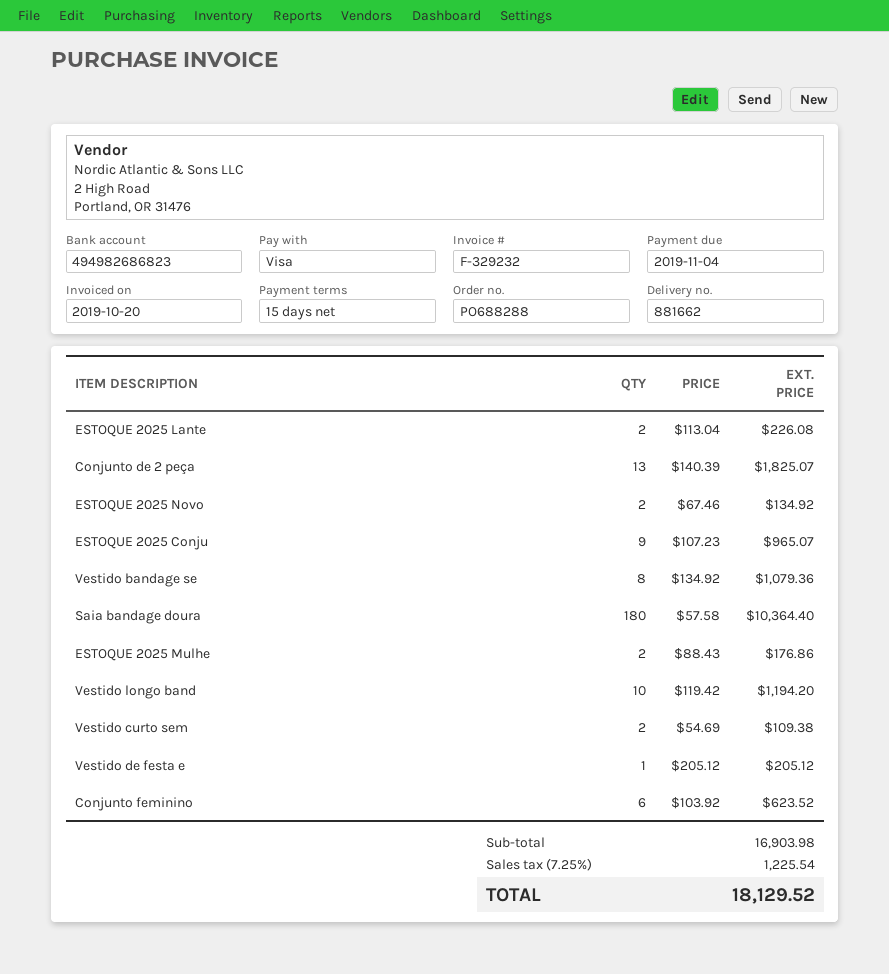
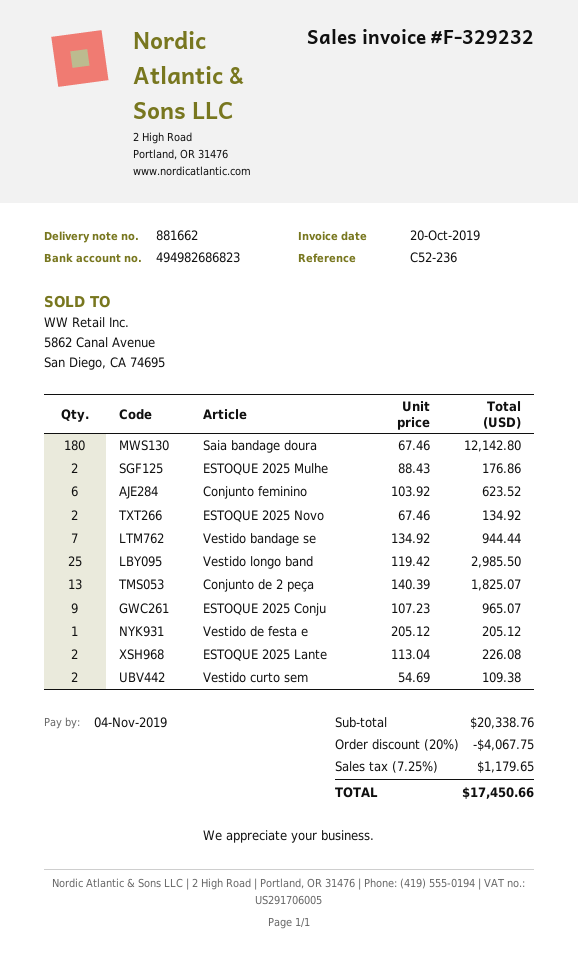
Vestido bandage se: 8 x 134.92 = 1079.36 -> 7 x 134.92 = 944.44
Saia bandage doura: 180 x 57.58 = 10364.40 -> 180 x 67.46 = 12142.80
Vestido longo band: 10 x 119.42 = 1194.20 -> 25 x 119.42 = 2985.50
subtotal: 16903.98 -> 20338.76
discount: none -> 20% = 4067.75
tax: 7.25% = 1225.54 -> 7.25% = 1179.65
total: 18129.52 -> 17450.66

